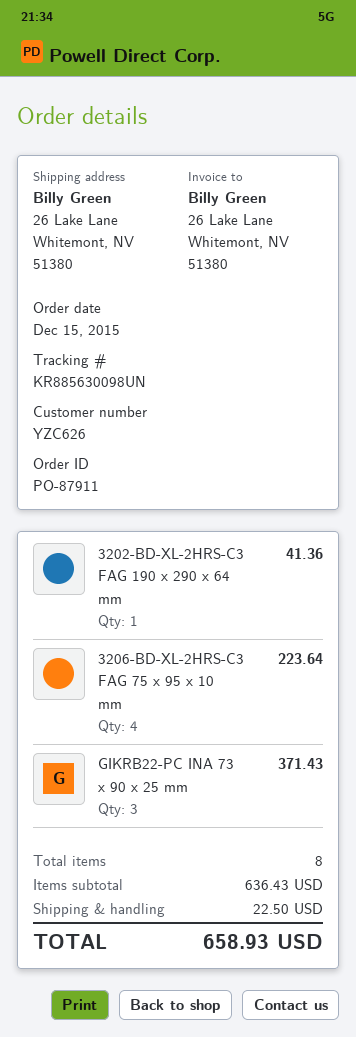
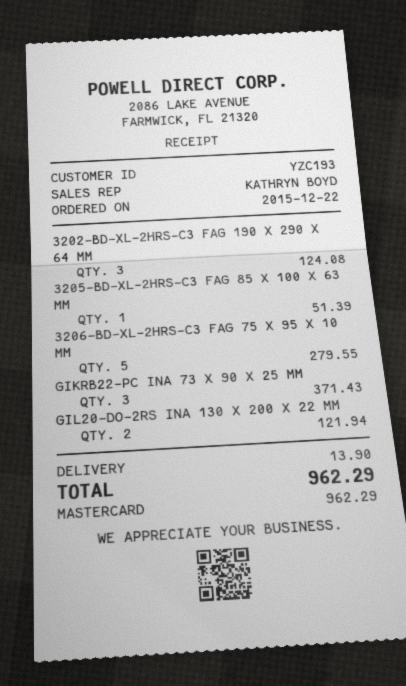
order date: 2015-12-15 -> 2015-12-22
customer number: YZC626 -> YZC193
3202-BD-XL-2HRS-C3 FAG 190 x 290 x 64 mm: 1 for 41.36 -> 3 for 124.08
3206-BD-XL-2HRS-C3 FAG 75 x 95 x 10 mm: 4 for 223.64 -> 5 for 279.55
3205-BD-XL-2HRS-C3 FAG 85 X 100 X 63 MM: none -> 1 for 51.39
GIL20-DO-2RS INA 130 X 200 X 22 MM: none -> 2 for 121.94
shipping: 22.50 -> 13.90
total: 658.93 -> 962.29

